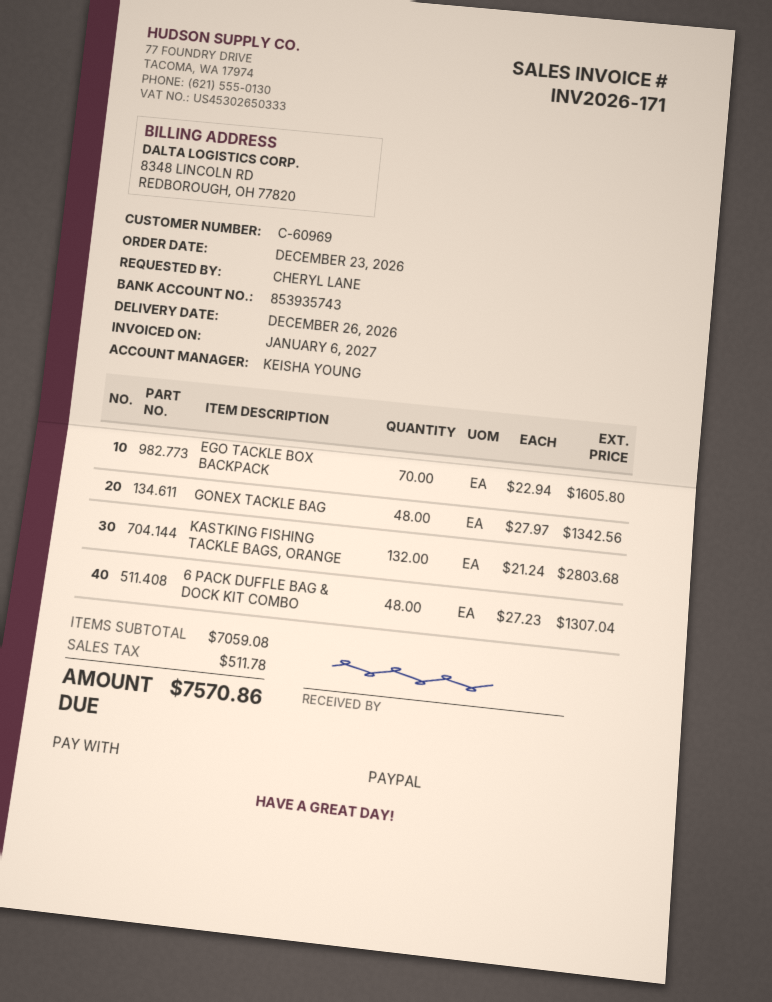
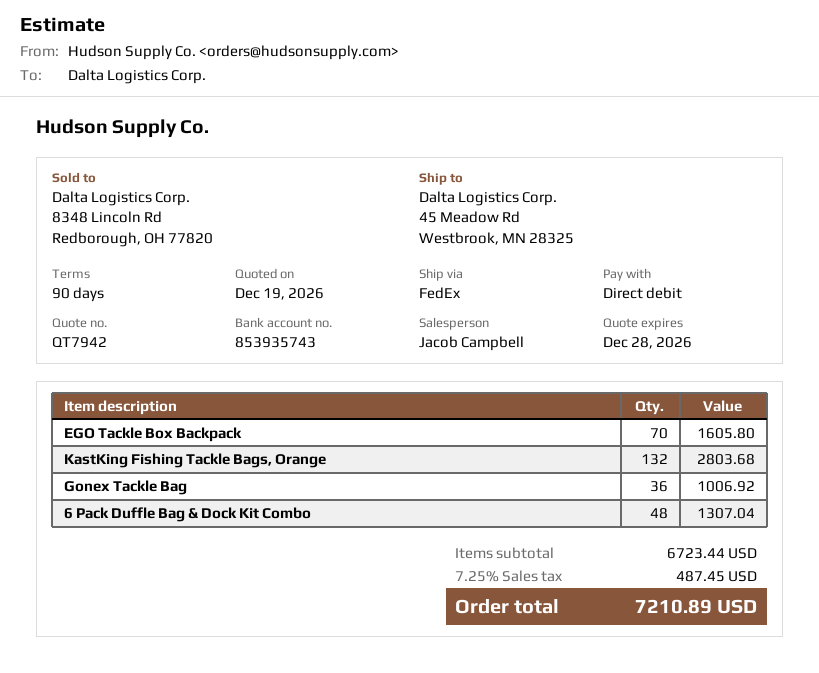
sales rep: KEISHA YOUNG -> Jacob Campbell
payment method: PayPal -> direct debit
GONEX TACKLE BAG: 48 for 1342.56 -> 36 for 1006.92
subtotal: 7059.08 -> 6723.44
tax: 511.78 -> 487.45
total: 7570.86 -> 7210.89

